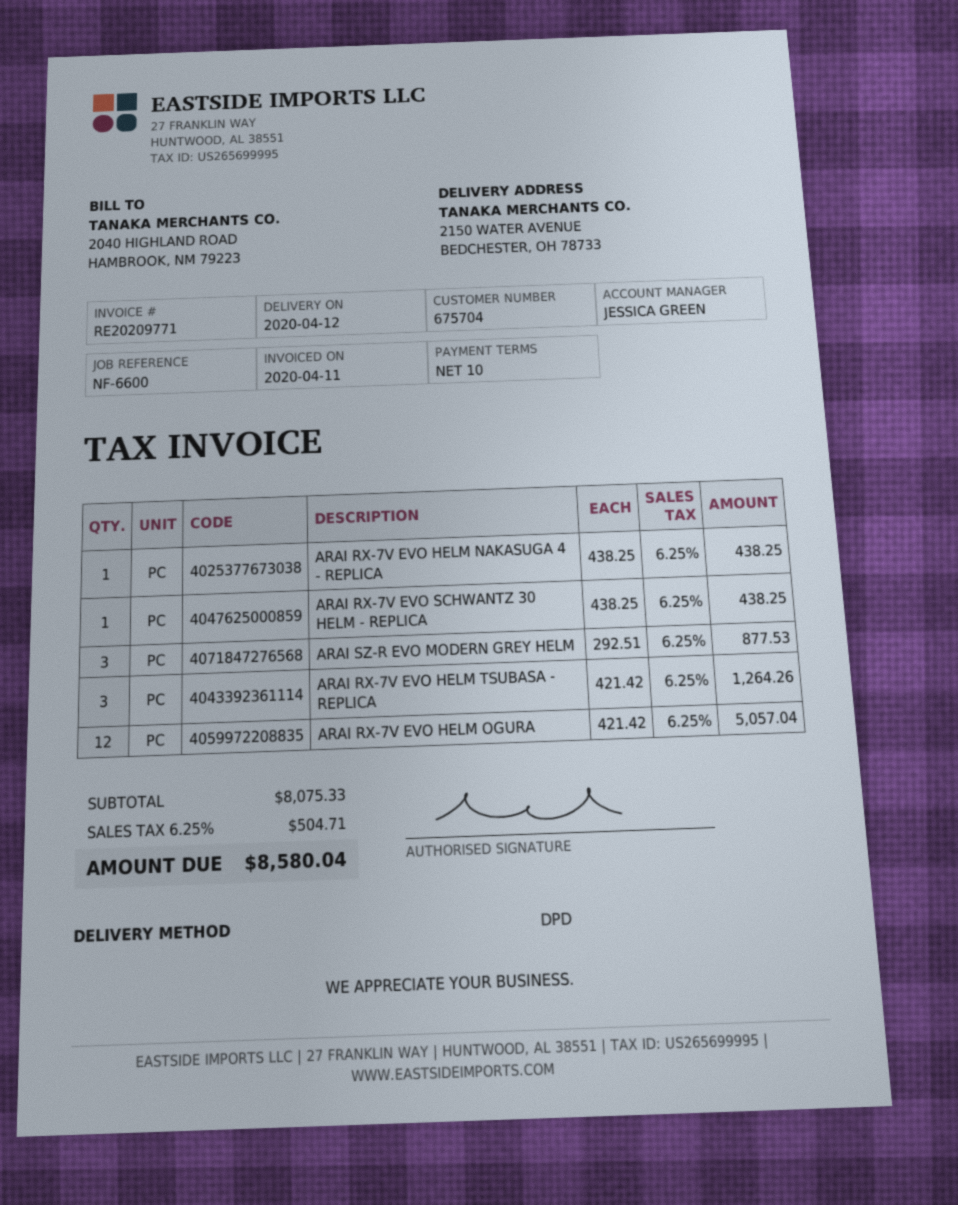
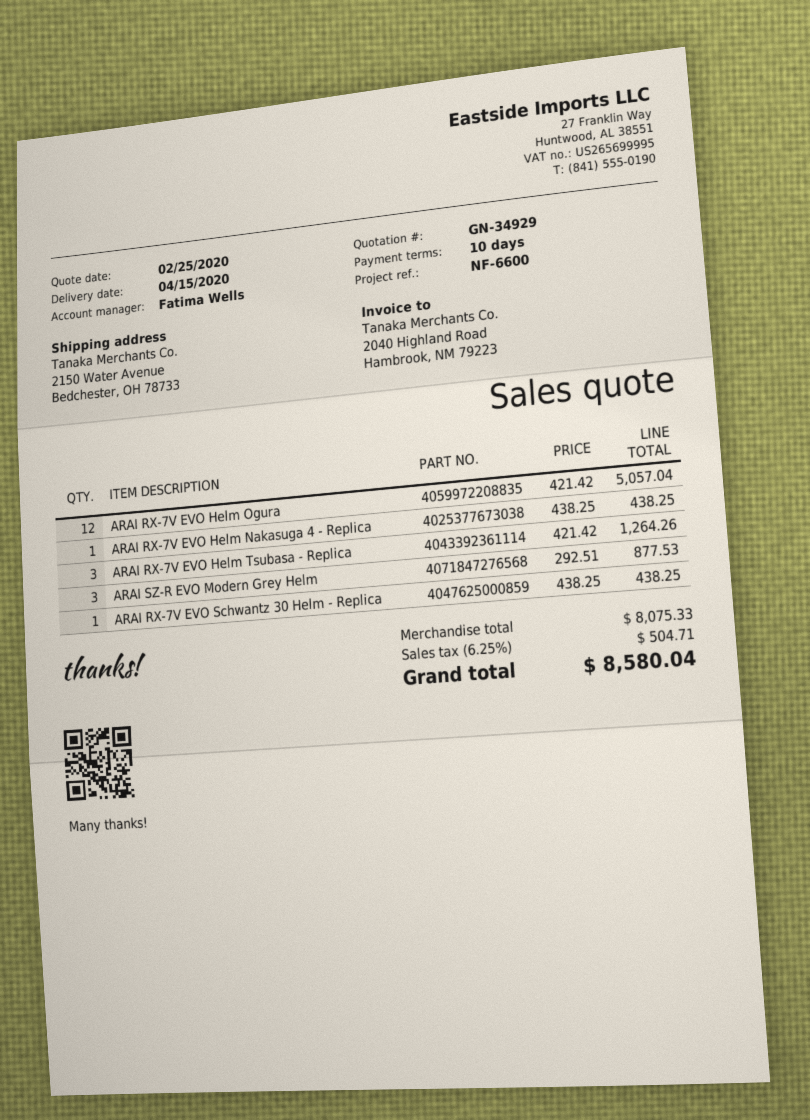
delivery date: 2020-04-12 -> 2020-04-15
sales rep: JESSICA GREEN -> Fatima Wells

